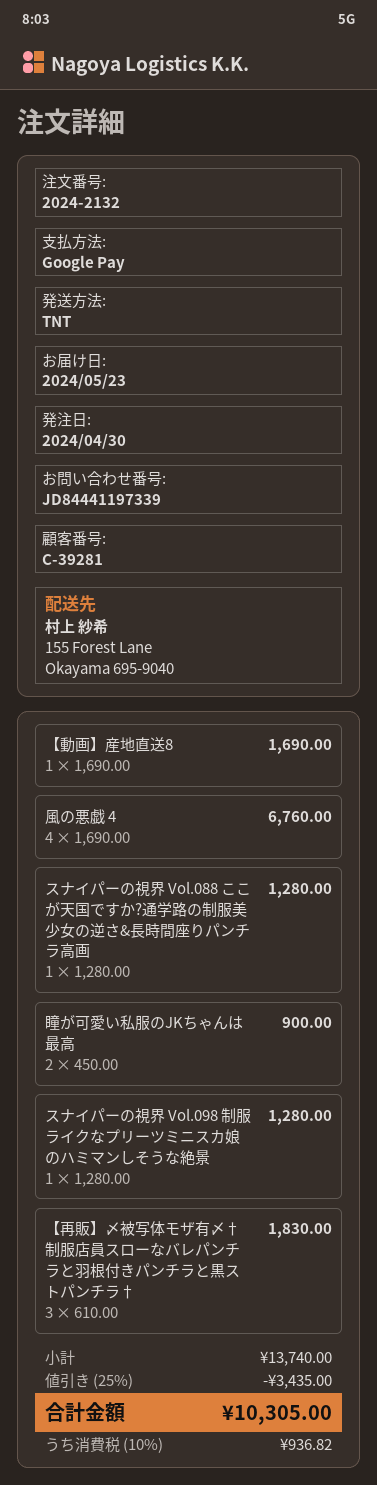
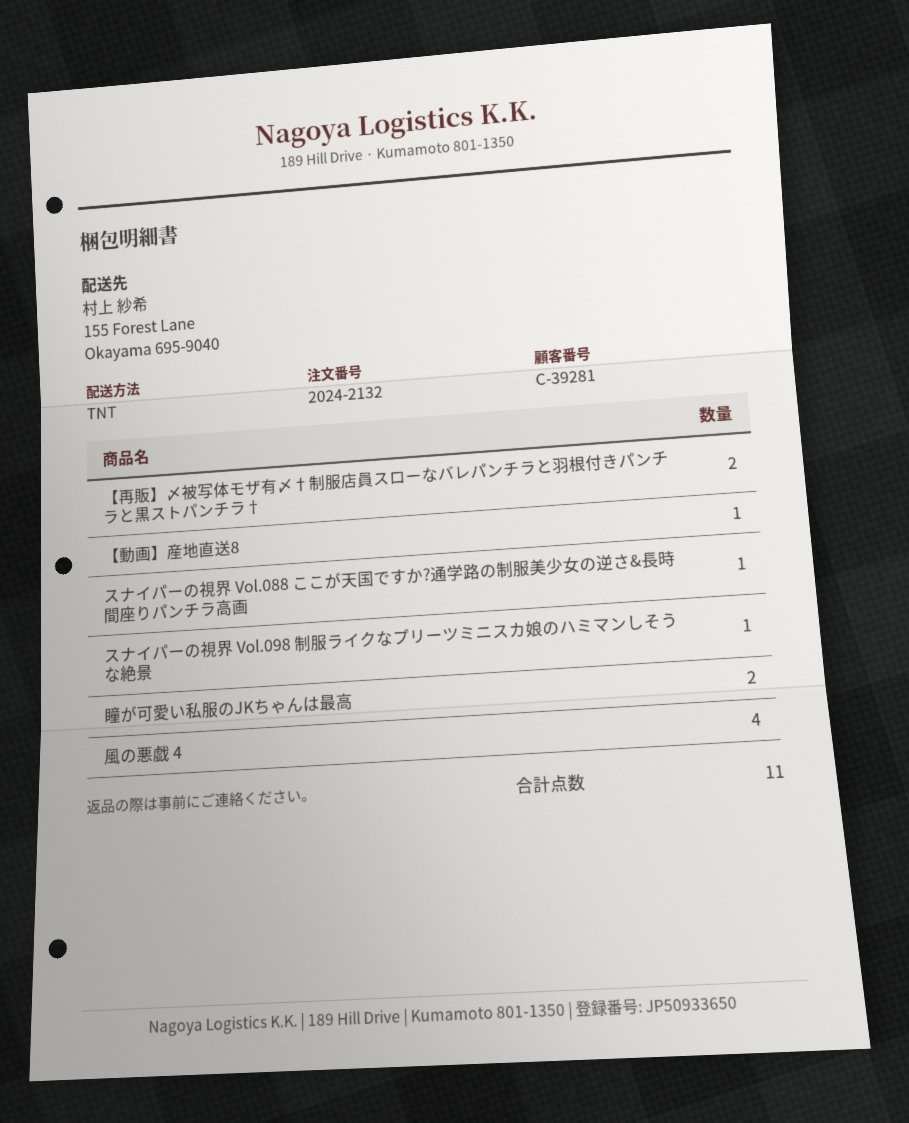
【再販】〆被写体モザ有〆†制服店員スローなバレパンチラと羽根付きパンチラと黒ストパンチラ†: 3 -> 2

